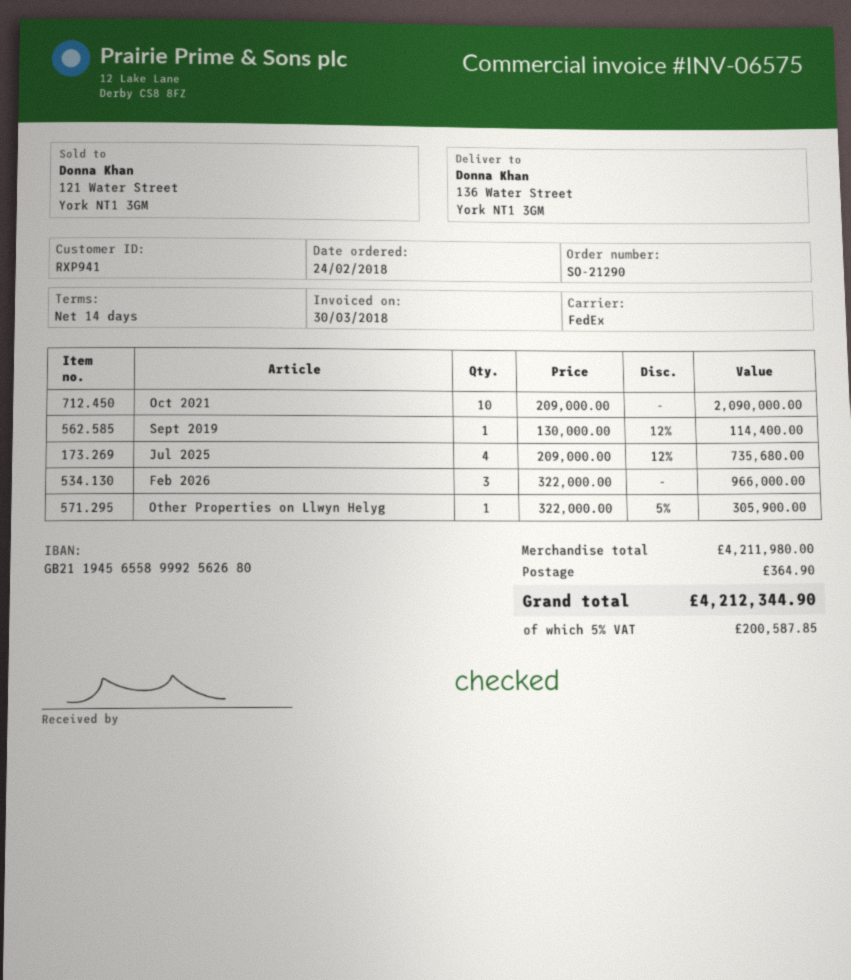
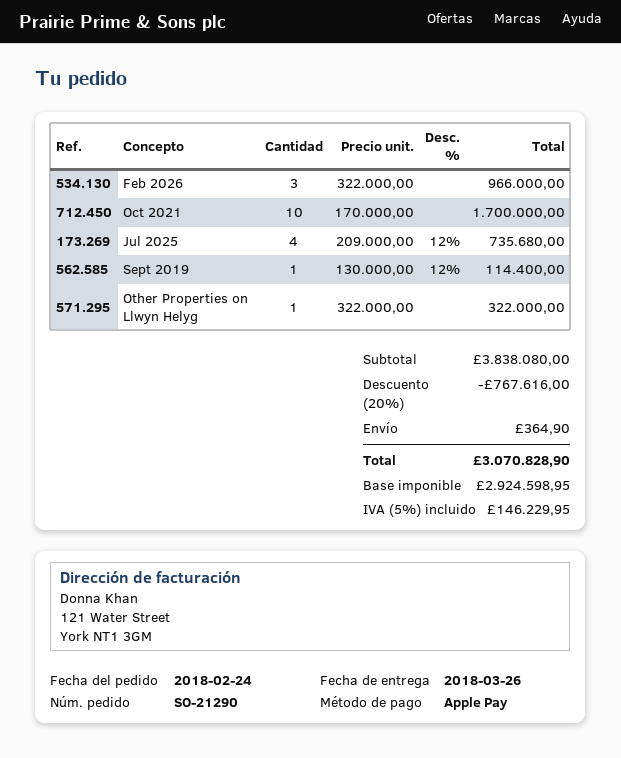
Oct 2021: 10 x 209000.00 = 2090000.00 -> 10 x 170000.00 = 1700000.00
Other Properties on Llwyn Helyg: 1 x 322000.00 - 5% = 305900.00 -> 1 x 322000.00 = 322000.00
subtotal: 4211980.00 -> 3838080.00
discount: none -> 20% = 767616.00
tax: 5% = 200587.85 -> 5% = 146229.95
total: 4212344.90 -> 3070828.90

